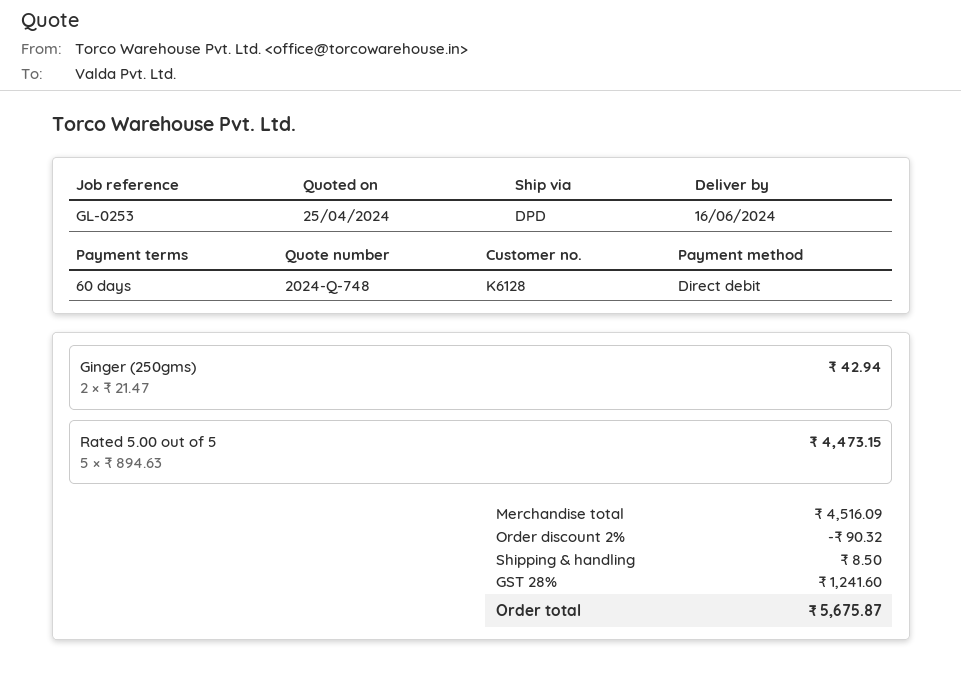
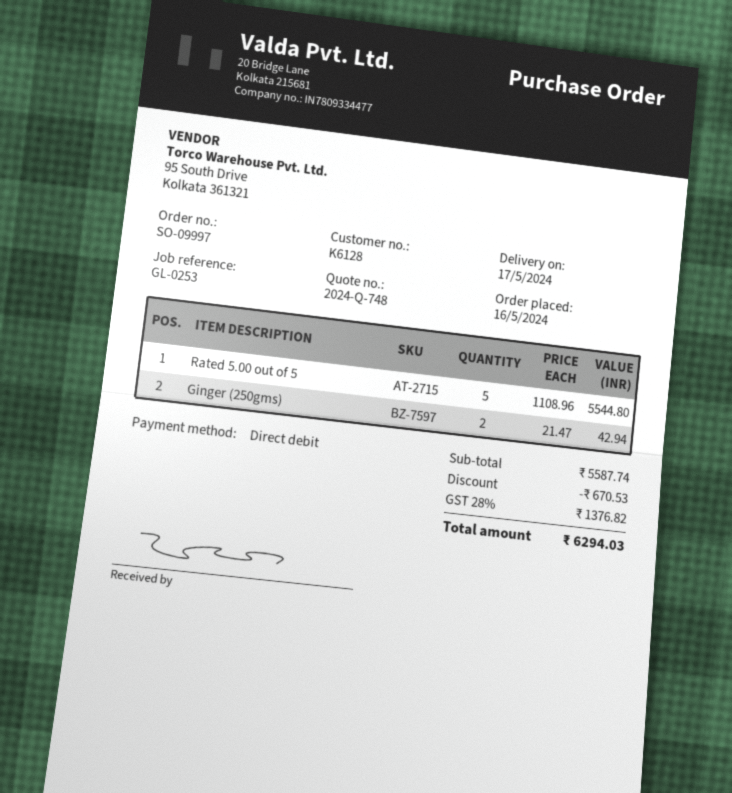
delivery date: 2024-06-16 -> 2024-05-17
Rated 5.00 out of 5: 5 x 894.63 = 4473.15 -> 5 x 1108.96 = 5544.80
subtotal: 4516.09 -> 5587.74
discount: 90.32 -> 670.53
shipping: 8.50 -> none
tax: 28% = 1241.60 -> 28% = 1376.82
total: 5675.87 -> 6294.03

